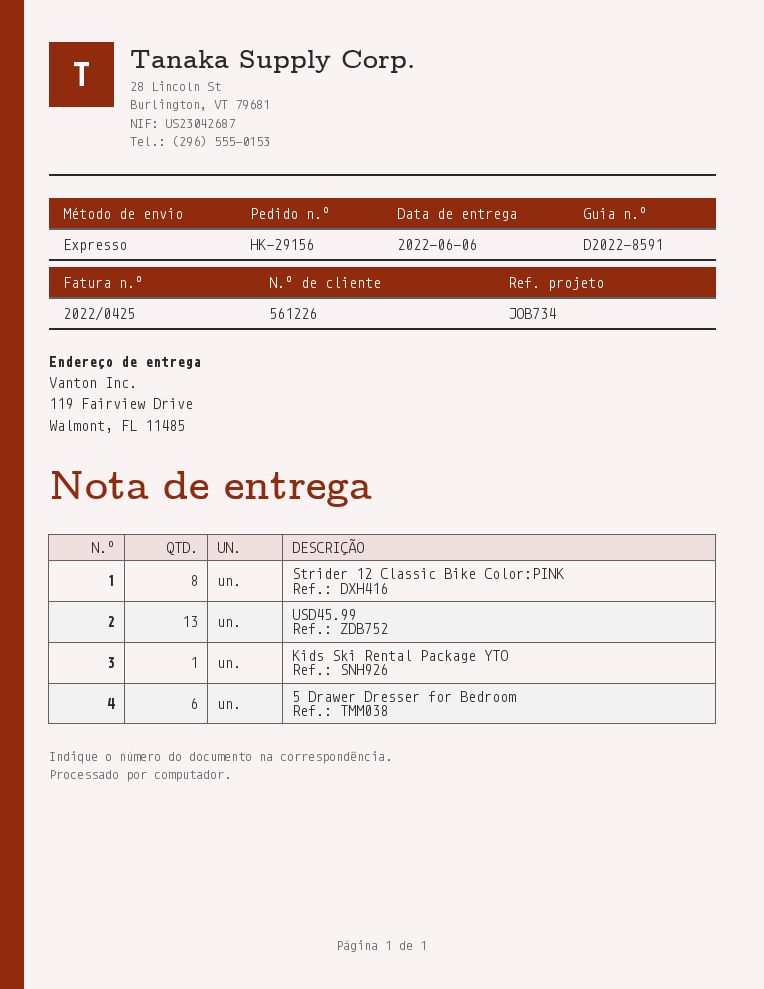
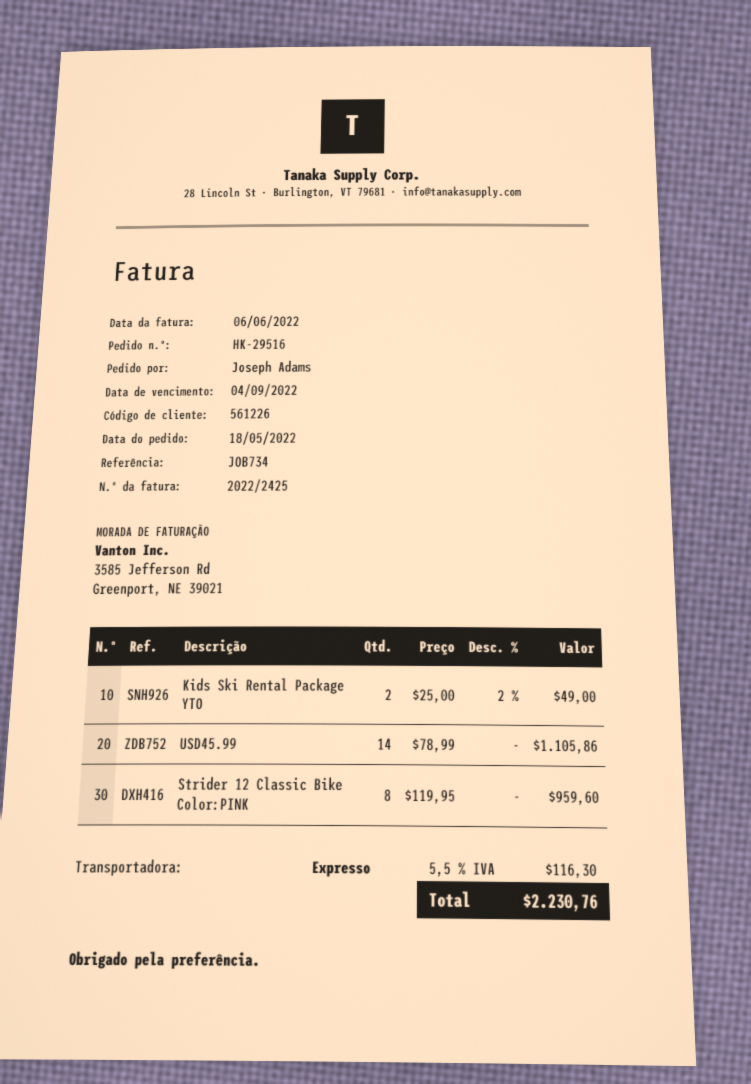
order number: HK-29156 -> HK-29516
invoice number: 2022/0425 -> 2022/2425
USD45.99: 13 -> 14
Kids Ski Rental Package YTO: 1 -> 2
5 Drawer Dresser for Bedroom: 6 -> none

